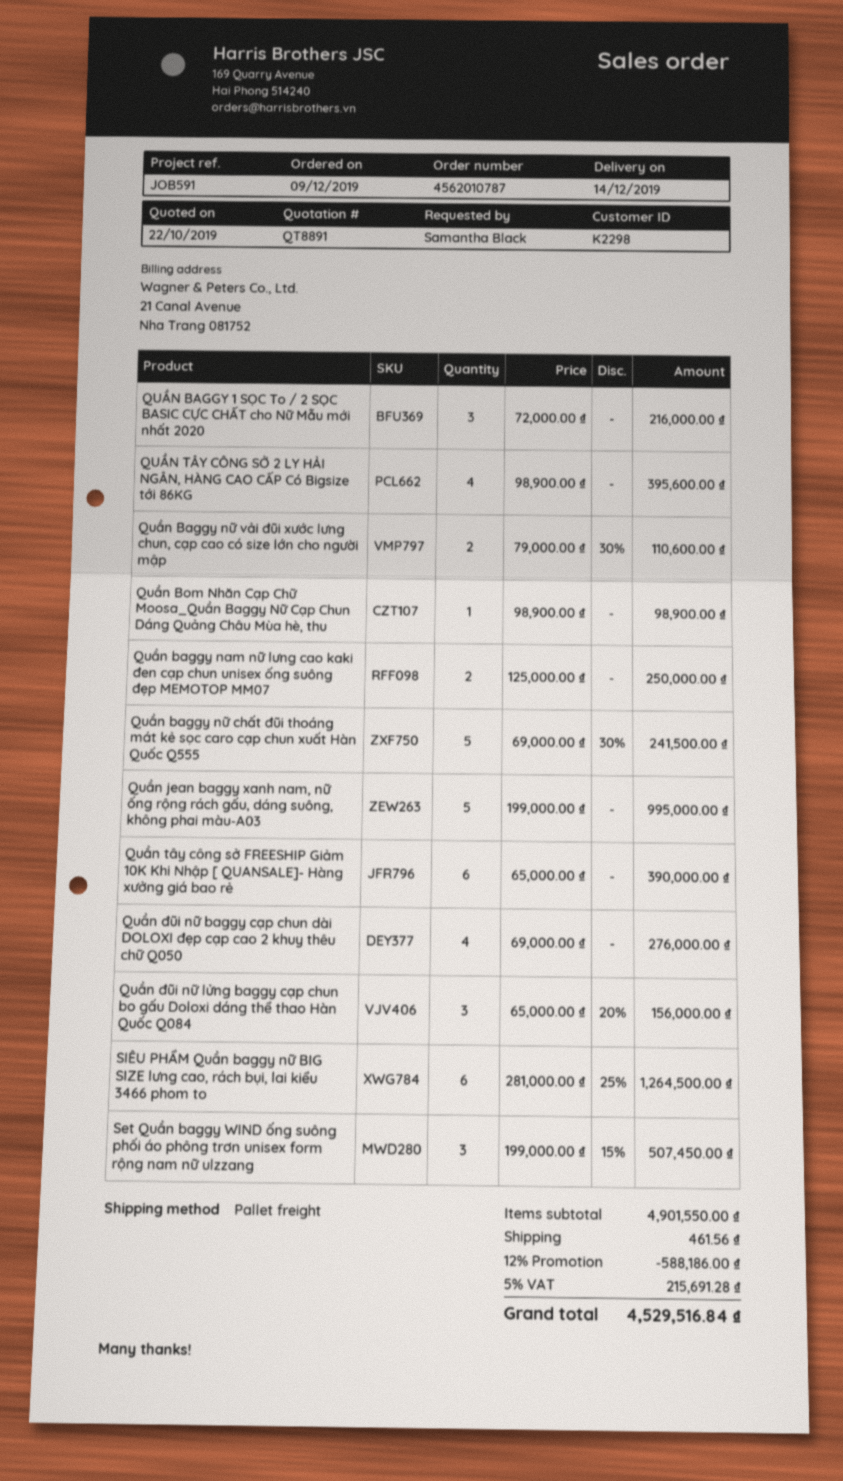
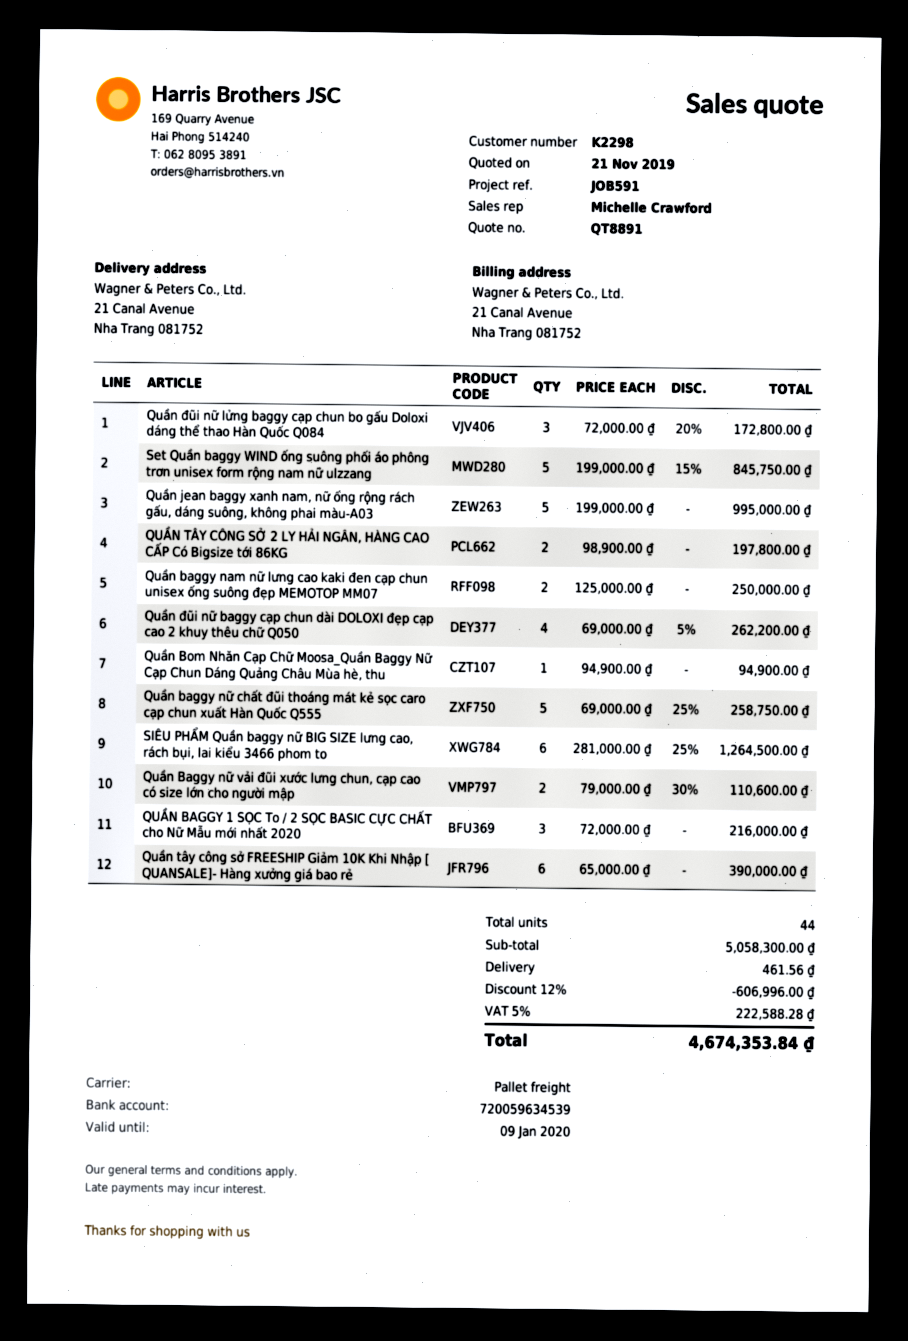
quote date: 2019-10-22 -> 2019-11-21
QUẦN TÂY CÔNG SỞ 2 LY HẢI NGÂN, HÀNG CAO CẤP Có Bigsize tới 86KG: 4 x 98900.00 = 395600.00 -> 2 x 98900.00 = 197800.00
Quần Bom Nhăn Cạp Chữ Moosa_Quần Baggy Nữ Cạp Chun Dáng Quảng Châu Mùa hè, thu: 1 x 98900.00 = 98900.00 -> 1 x 94900.00 = 94900.00
Quần baggy nữ chất đũi thoáng mát kẻ sọc caro cạp chun xuất Hàn Quốc Q555: 5 x 69000.00 - 30% = 241500.00 -> 5 x 69000.00 - 25% = 258750.00
Quần đũi nữ baggy cạp chun dài DOLOXI đẹp cạp cao 2 khuy thêu chữ Q050: 4 x 69000.00 = 276000.00 -> 4 x 69000.00 - 5% = 262200.00
Quần đũi nữ lửng baggy cạp chun bo gấu Doloxi dáng thể thao Hàn Quốc Q084: 3 x 65000.00 - 20% = 156000.00 -> 3 x 72000.00 - 20% = 172800.00
Set Quần baggy WIND ống suông phối áo phông trơn unisex form rộng nam nữ ulzzang: 3 x 199000.00 - 15% = 507450.00 -> 5 x 199000.00 - 15% = 845750.00
subtotal: 4901550.00 -> 5058300.00
discount: 12% = 588186.00 -> 12% = 606996.00
tax: 5% = 215691.28 -> 5% = 222588.28
total: 4529516.84 -> 4674353.84

